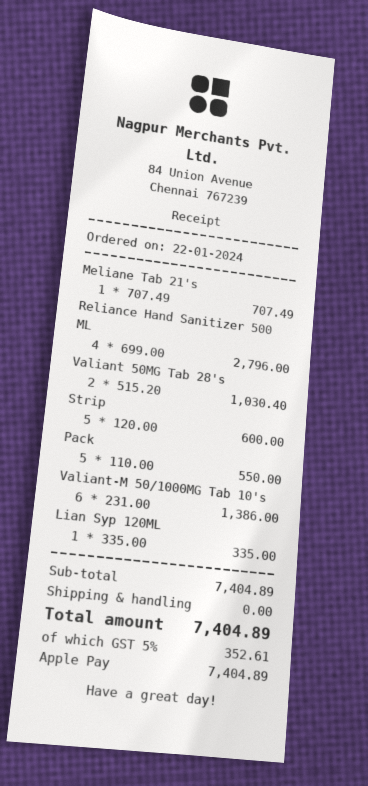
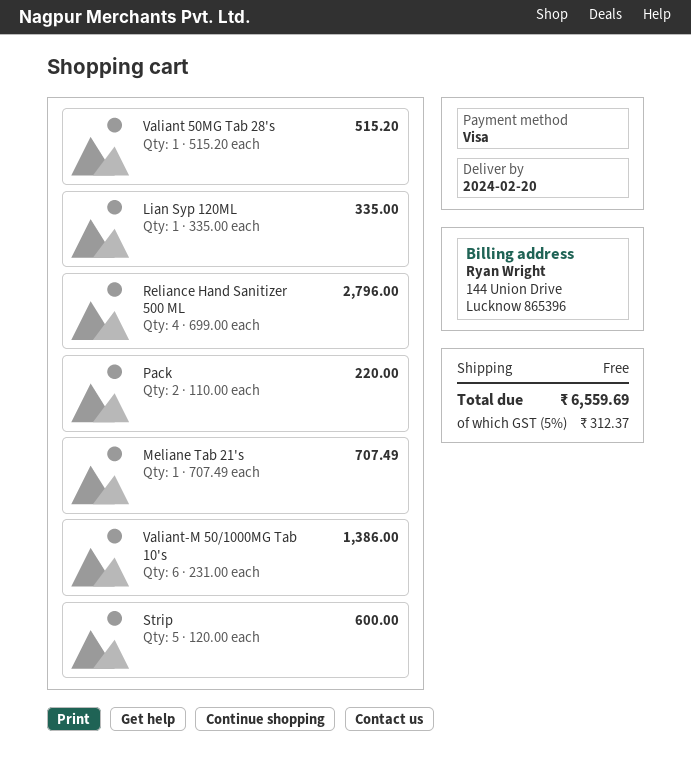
payment method: Apple Pay -> Visa
Valiant 50MG Tab 28's: 2 x 515.20 = 1030.40 -> 1 x 515.20 = 515.20
Pack: 5 x 110.00 = 550.00 -> 2 x 110.00 = 220.00
tax: 5% = 352.61 -> 5% = 312.37
total: 7404.89 -> 6559.69

